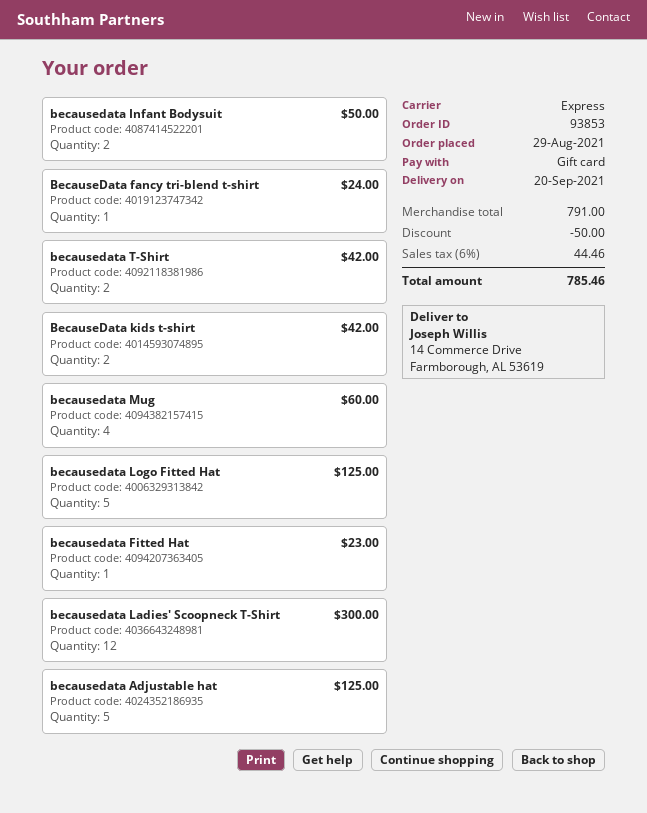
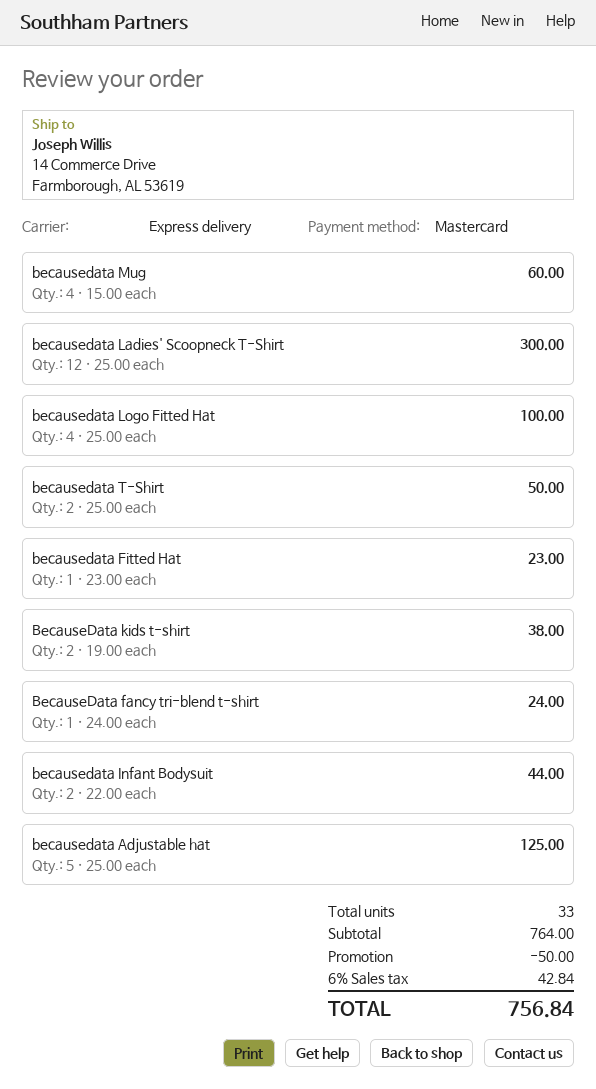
payment method: gift card -> Mastercard
becausedata Infant Bodysuit: 2 for 50.00 -> 2 for 44.00
becausedata T-Shirt: 2 for 42.00 -> 2 for 50.00
BecauseData kids t-shirt: 2 for 42.00 -> 2 for 38.00
becausedata Logo Fitted Hat: 5 for 125.00 -> 4 for 100.00
subtotal: 791.00 -> 764.00
tax: 6% = 44.46 -> 6% = 42.84
total: 785.46 -> 756.84

